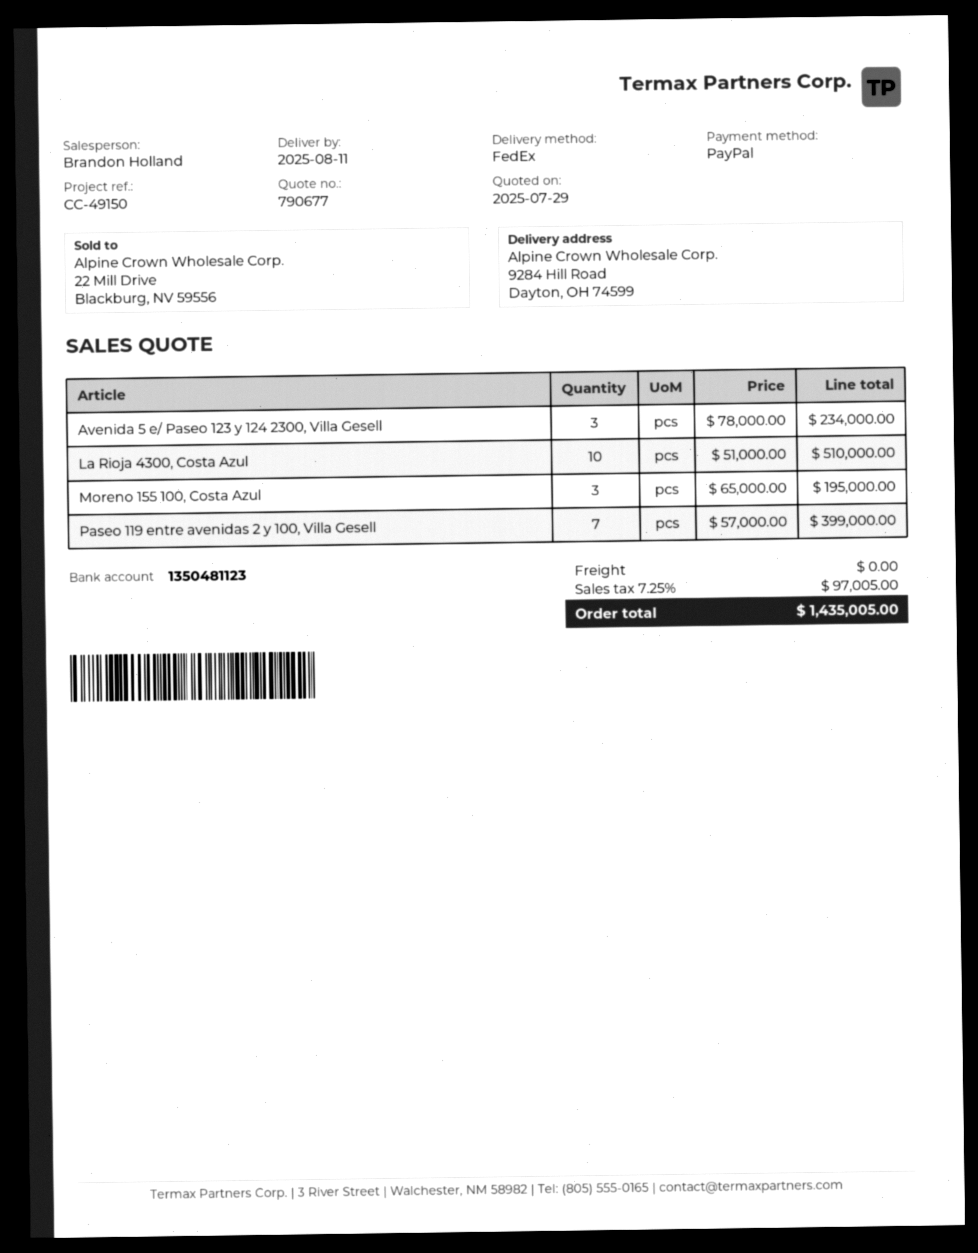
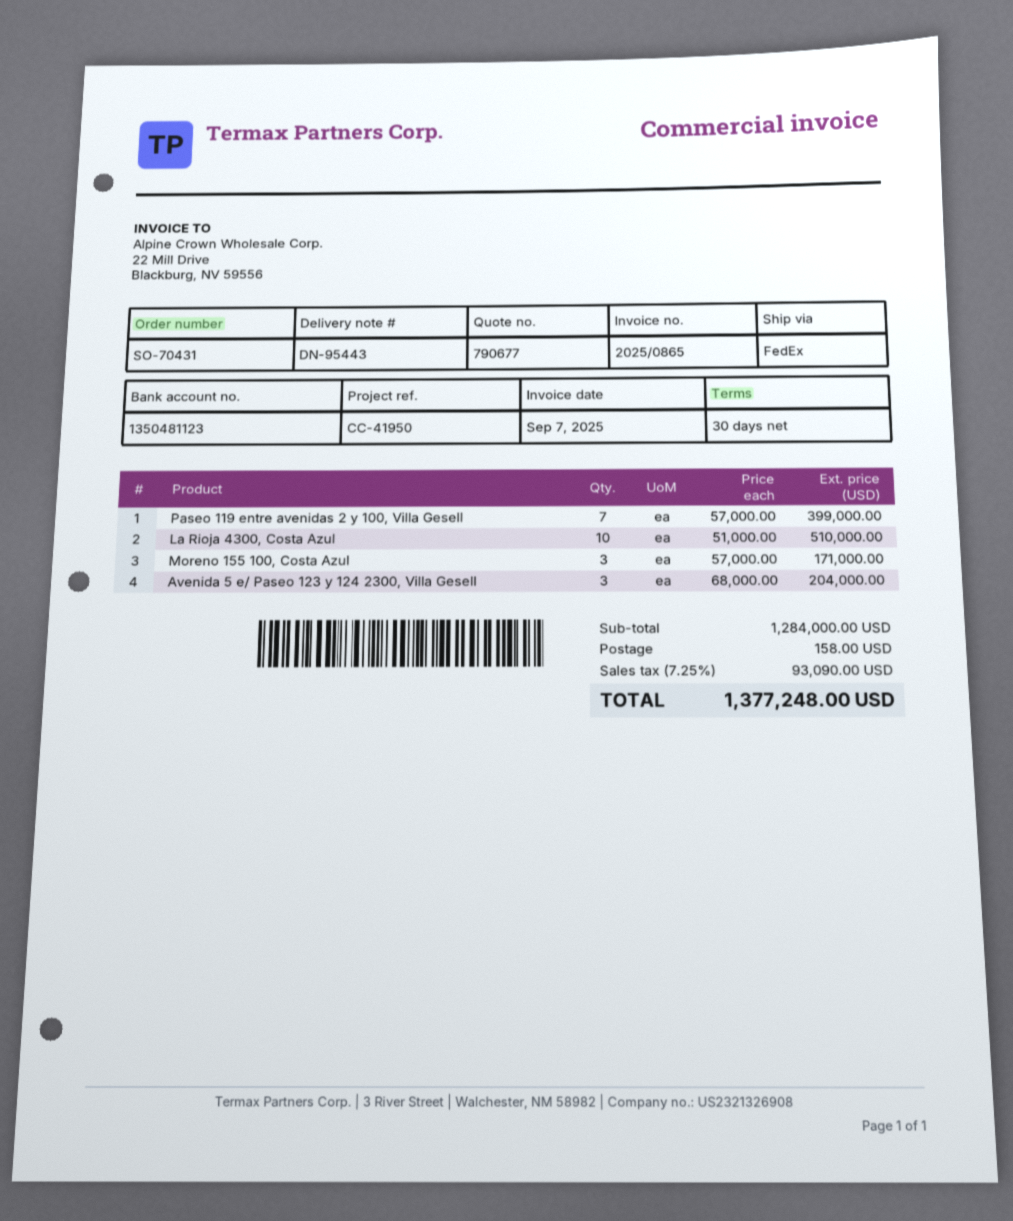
reference: CC-49150 -> CC-41950
Avenida 5 e/ Paseo 123 y 124 2300, Villa Gesell: 3 x 78000.00 = 234000.00 -> 3 x 68000.00 = 204000.00
Moreno 155 100, Costa Azul: 3 x 65000.00 = 195000.00 -> 3 x 57000.00 = 171000.00
shipping: 0.00 -> 158.00
tax: 7.25% = 97005.00 -> 7.25% = 93090.00
total: 1435005.00 -> 1377248.00

